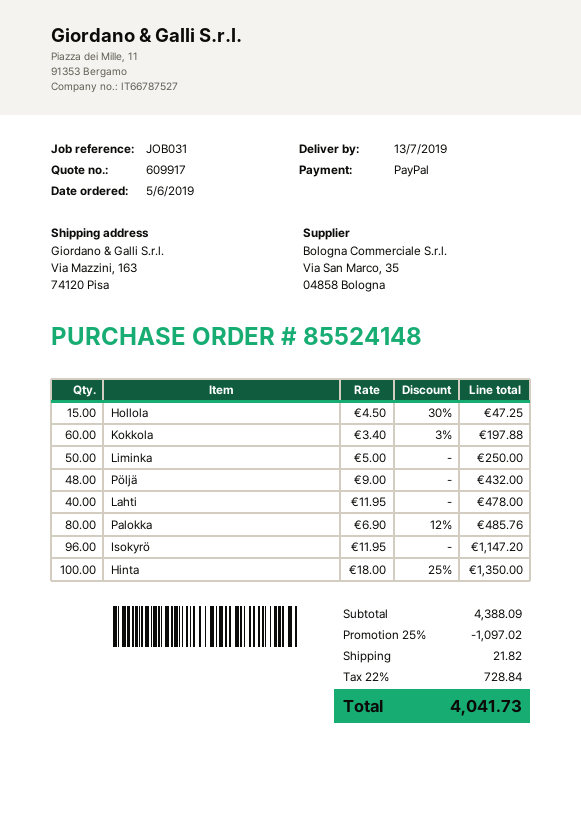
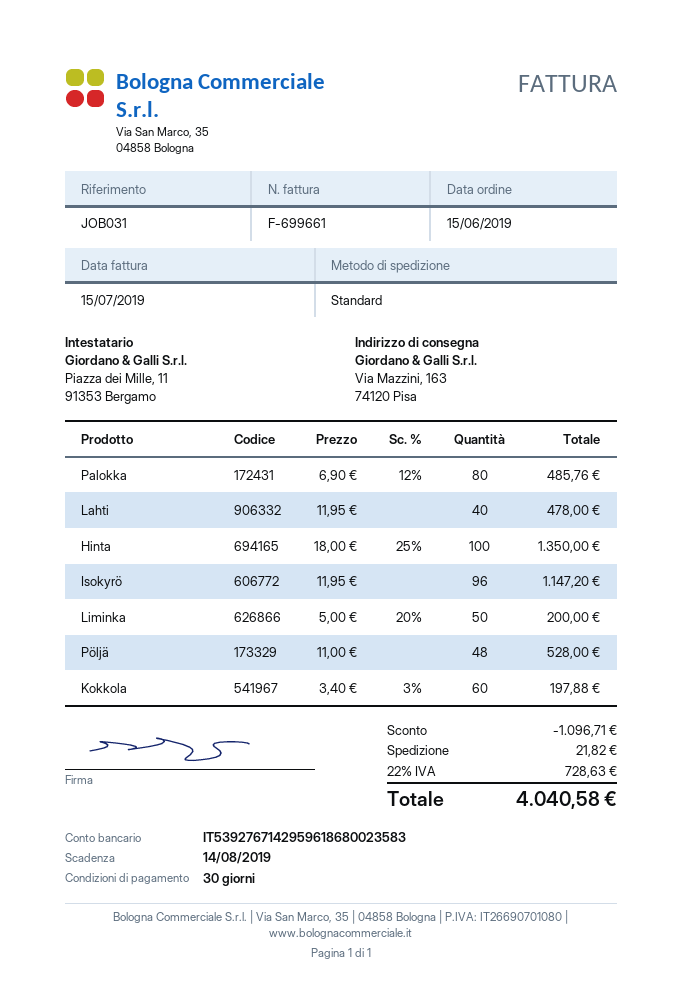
order date: 2019-06-05 -> 2019-06-15
Hollola: 15 x 4.50 - 30% = 47.25 -> none
Liminka: 50 x 5.00 = 250.00 -> 50 x 5.00 - 20% = 200.00
Pöljä: 48 x 9.00 = 432.00 -> 48 x 11.00 = 528.00
discount: 1097.02 -> 1096.71
tax: 22% = 728.84 -> 22% = 728.63
total: 4041.73 -> 4040.58

